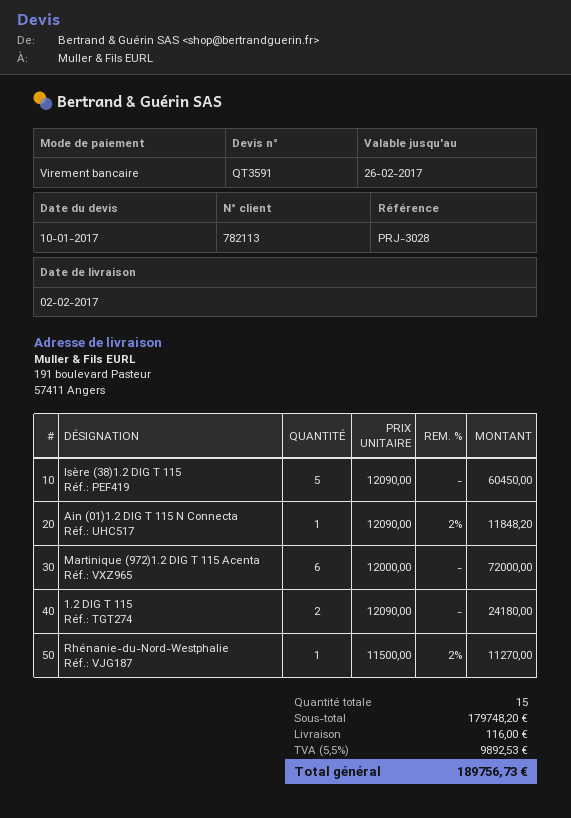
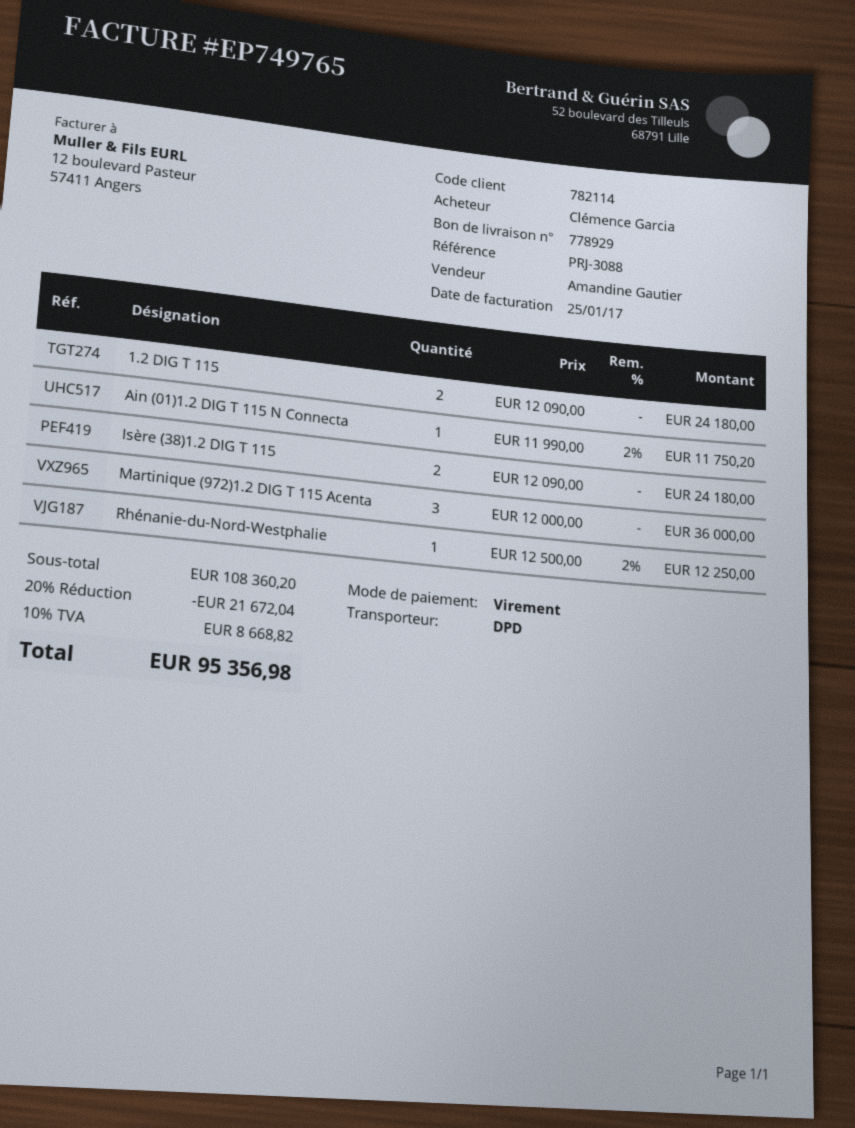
customer number: 782113 -> 782114
reference: PRJ-3028 -> PRJ-3088
Isère (38)1.2 DIG T 115: 5 x 12090.00 = 60450.00 -> 2 x 12090.00 = 24180.00
Ain (01)1.2 DIG T 115 N Connecta: 1 x 12090.00 - 2% = 11848.20 -> 1 x 11990.00 - 2% = 11750.20
Martinique (972)1.2 DIG T 115 Acenta: 6 x 12000.00 = 72000.00 -> 3 x 12000.00 = 36000.00
Rhénanie-du-Nord-Westphalie: 1 x 11500.00 - 2% = 11270.00 -> 1 x 12500.00 - 2% = 12250.00
subtotal: 179748.20 -> 108360.20
discount: none -> 20% = 21672.04
shipping: 116.00 -> none
tax: 5.5% = 9892.53 -> 10% = 8668.82
total: 189756.73 -> 95356.98

